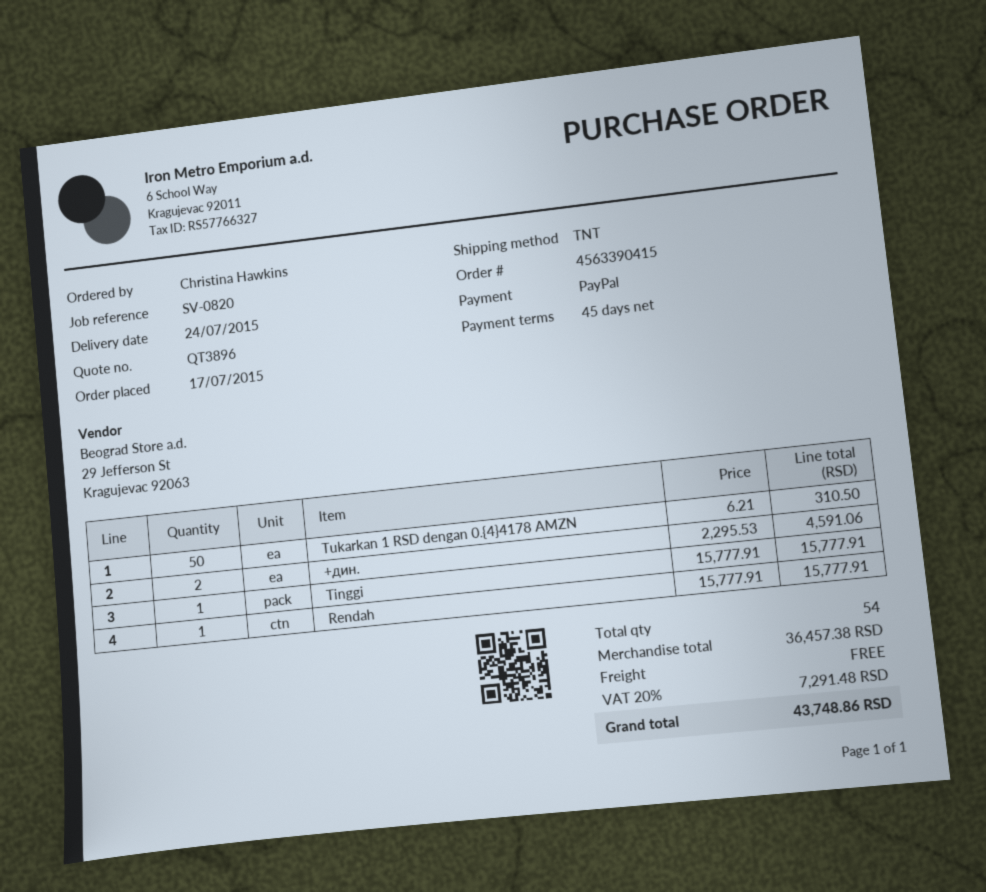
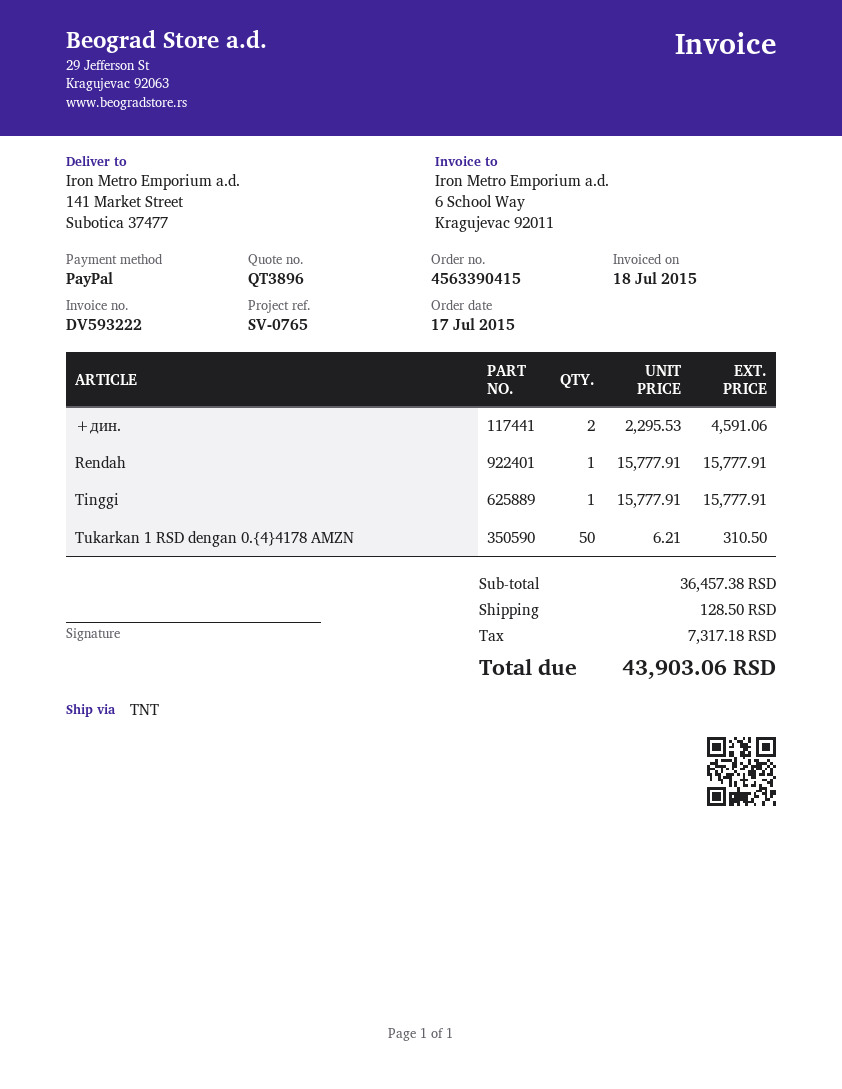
reference: SV-0820 -> SV-0765
shipping: 0.00 -> 128.50
tax: 7291.48 -> 7317.18
total: 43748.86 -> 43903.06

